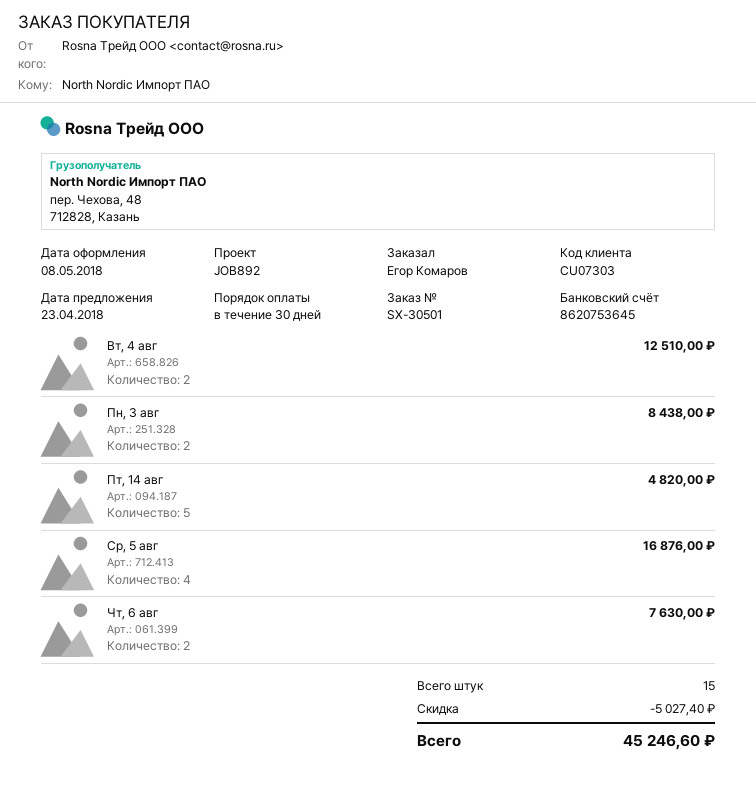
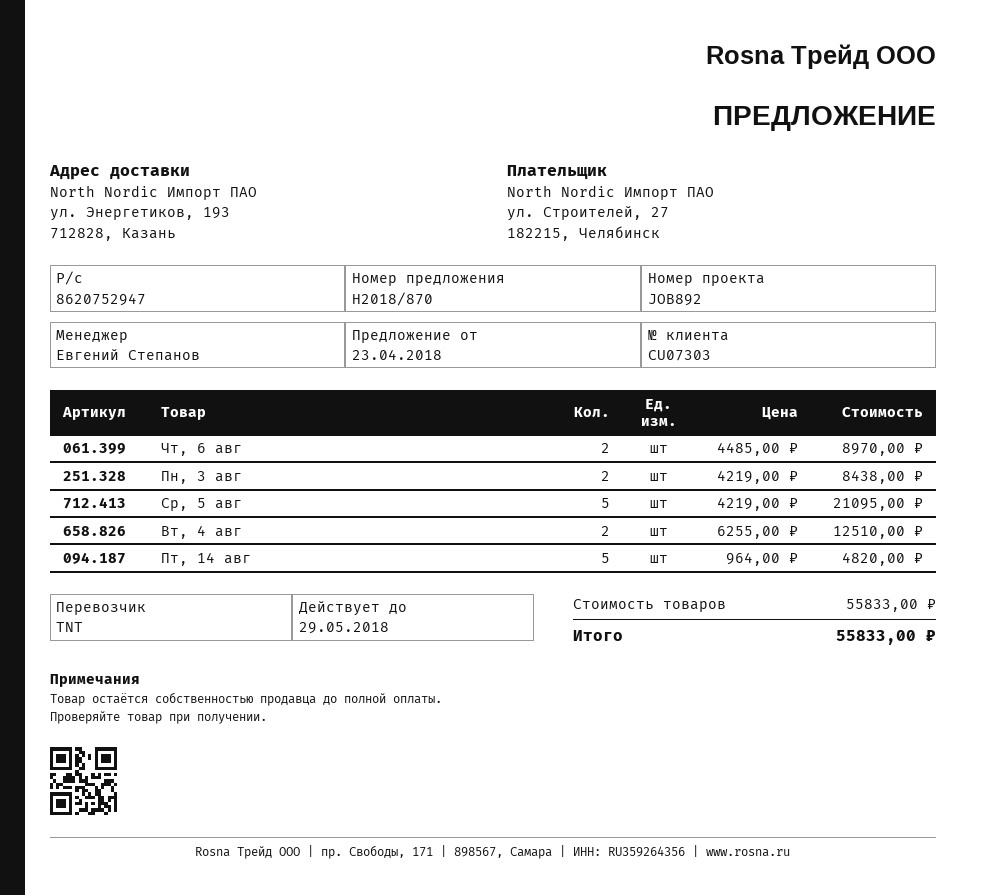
bank account: 8620753645 -> 8620752947
ship to: пер. Чехова, 48, 712828, Казань -> ул. Энергетиков, 193, 712828, Казань
Ср, 5 авг: 4 for 16876.00 -> 5 for 21095.00
Чт, 6 авг: 2 for 7630.00 -> 2 for 8970.00
discount: 5027.40 -> none
total: 45246.60 -> 55833.00

